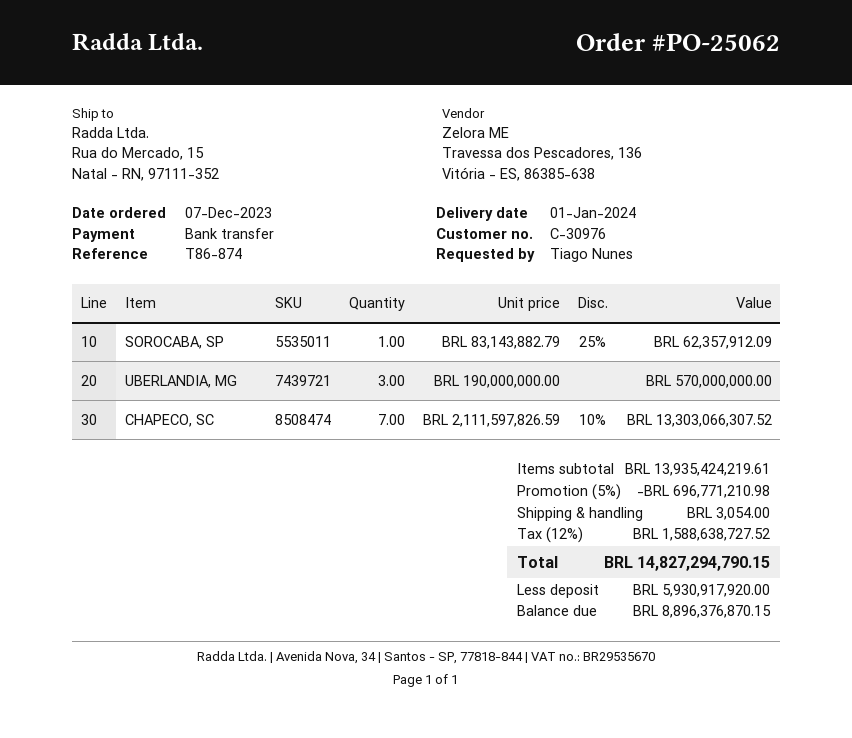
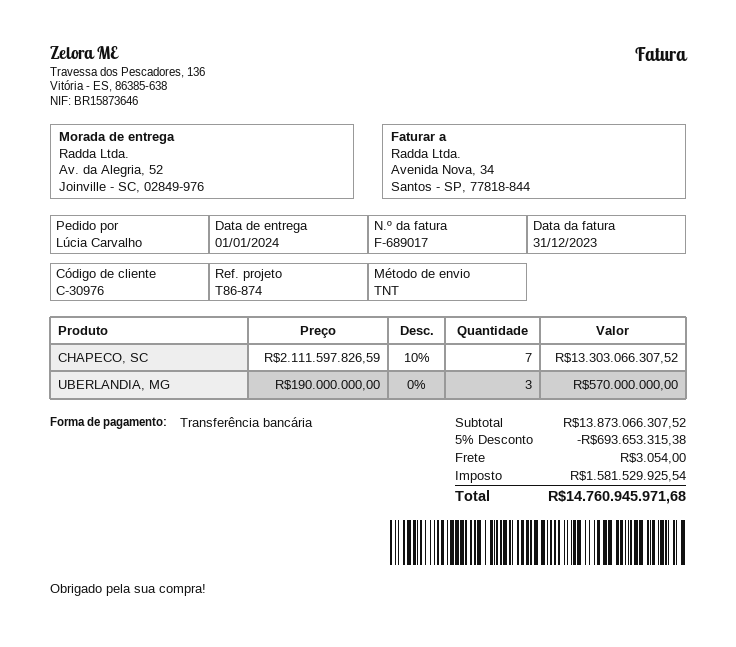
ordered by: Tiago Nunes -> Lúcia Carvalho
ship to: Rua do Mercado, 15, Natal - RN, 97111-352 -> Av. da Alegria, 52, Joinville - SC, 02849-976
SOROCABA, SP: 1 x 83143882.79 - 25% = 62357912.09 -> none
subtotal: 13935424219.61 -> 13873066307.52
discount: 5% = 696771210.98 -> 5% = 693653315.38
tax: 1588638727.52 -> 1581529925.54
total: 14827294790.15 -> 14760945971.68

